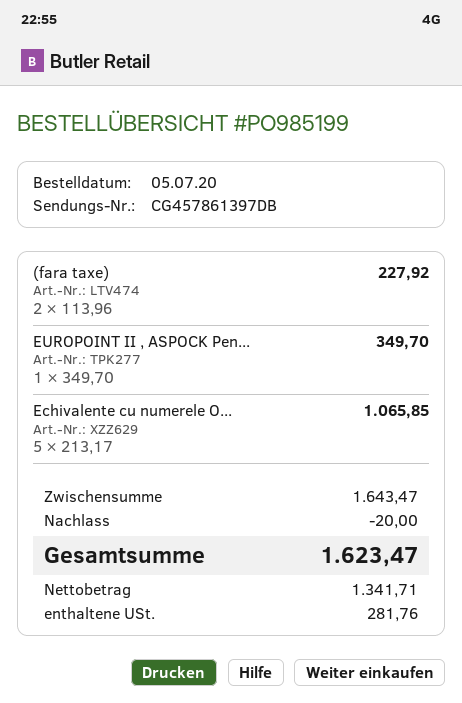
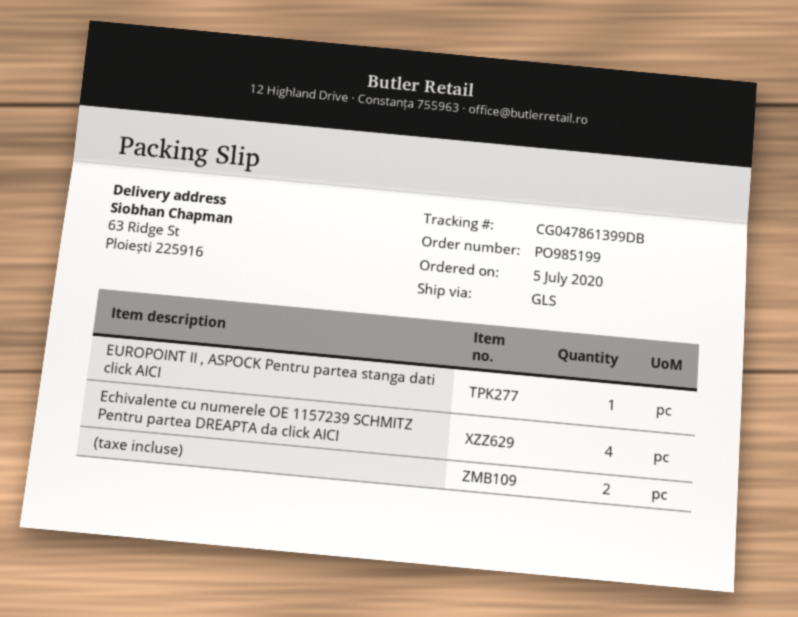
tracking number: CG457861397DB -> CG047861399DB
(fara taxe): 2 -> none
Echivalente cu numerele O...: 5 -> 4
(taxe incluse): none -> 2

